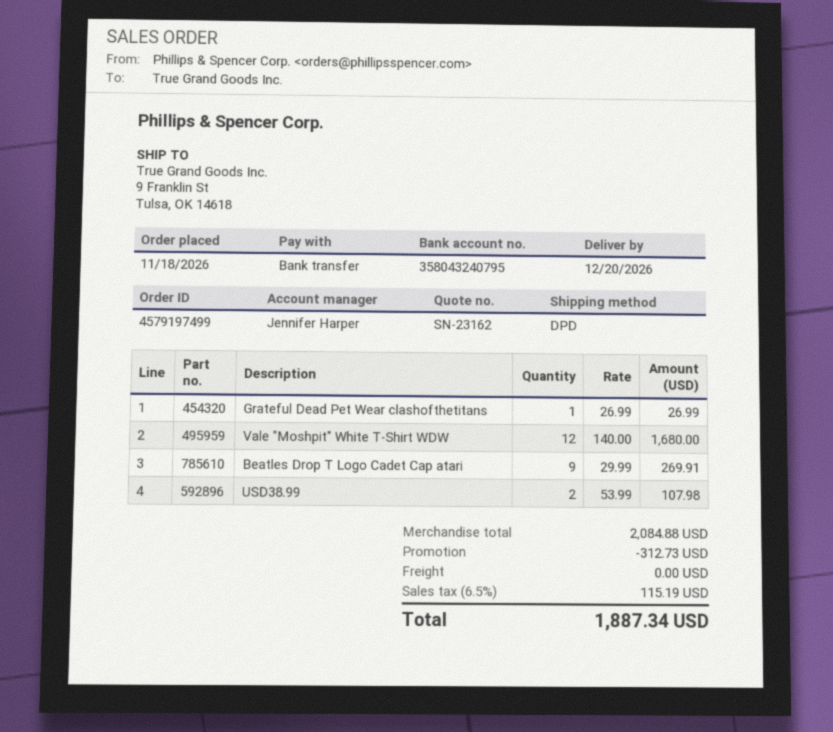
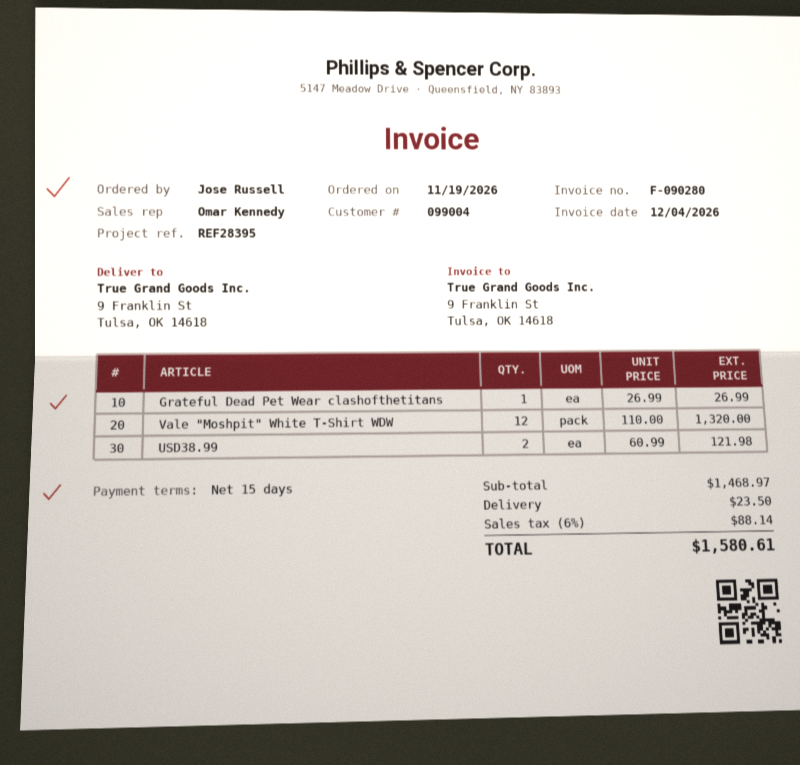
order date: 2026-11-18 -> 2026-11-19
sales rep: Jennifer Harper -> Omar Kennedy
Vale "Moshpit" White T-Shirt WDW: 12 x 140.00 = 1680.00 -> 12 x 110.00 = 1320.00
Beatles Drop T Logo Cadet Cap atari: 9 x 29.99 = 269.91 -> none
USD38.99: 2 x 53.99 = 107.98 -> 2 x 60.99 = 121.98
subtotal: 2084.88 -> 1468.97
discount: 312.73 -> none
shipping: 0.00 -> 23.50
tax: 6.5% = 115.19 -> 6% = 88.14
total: 1887.34 -> 1580.61

